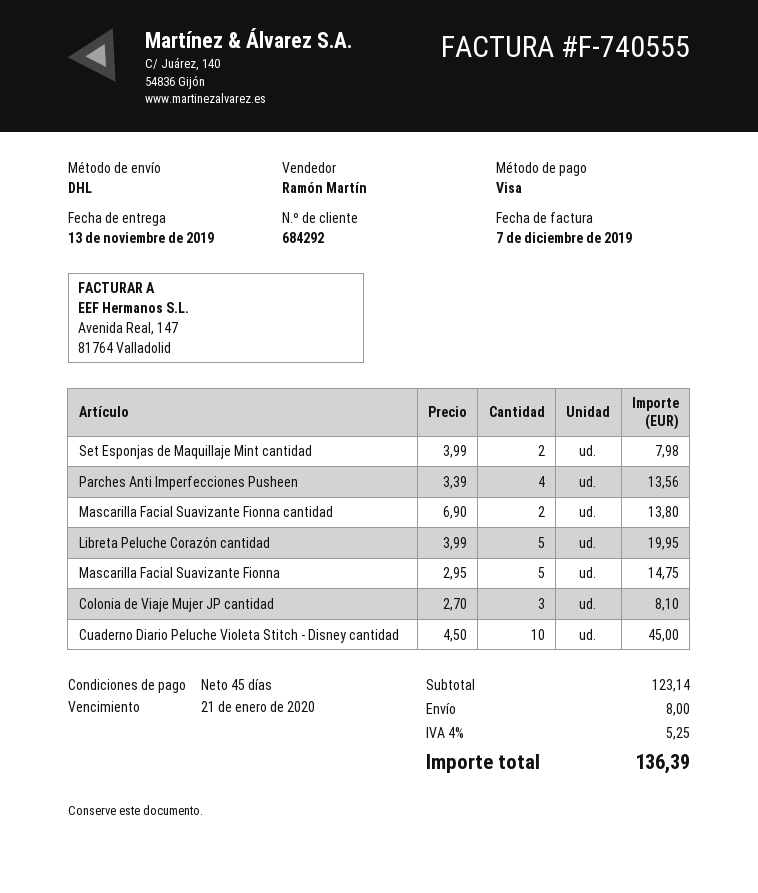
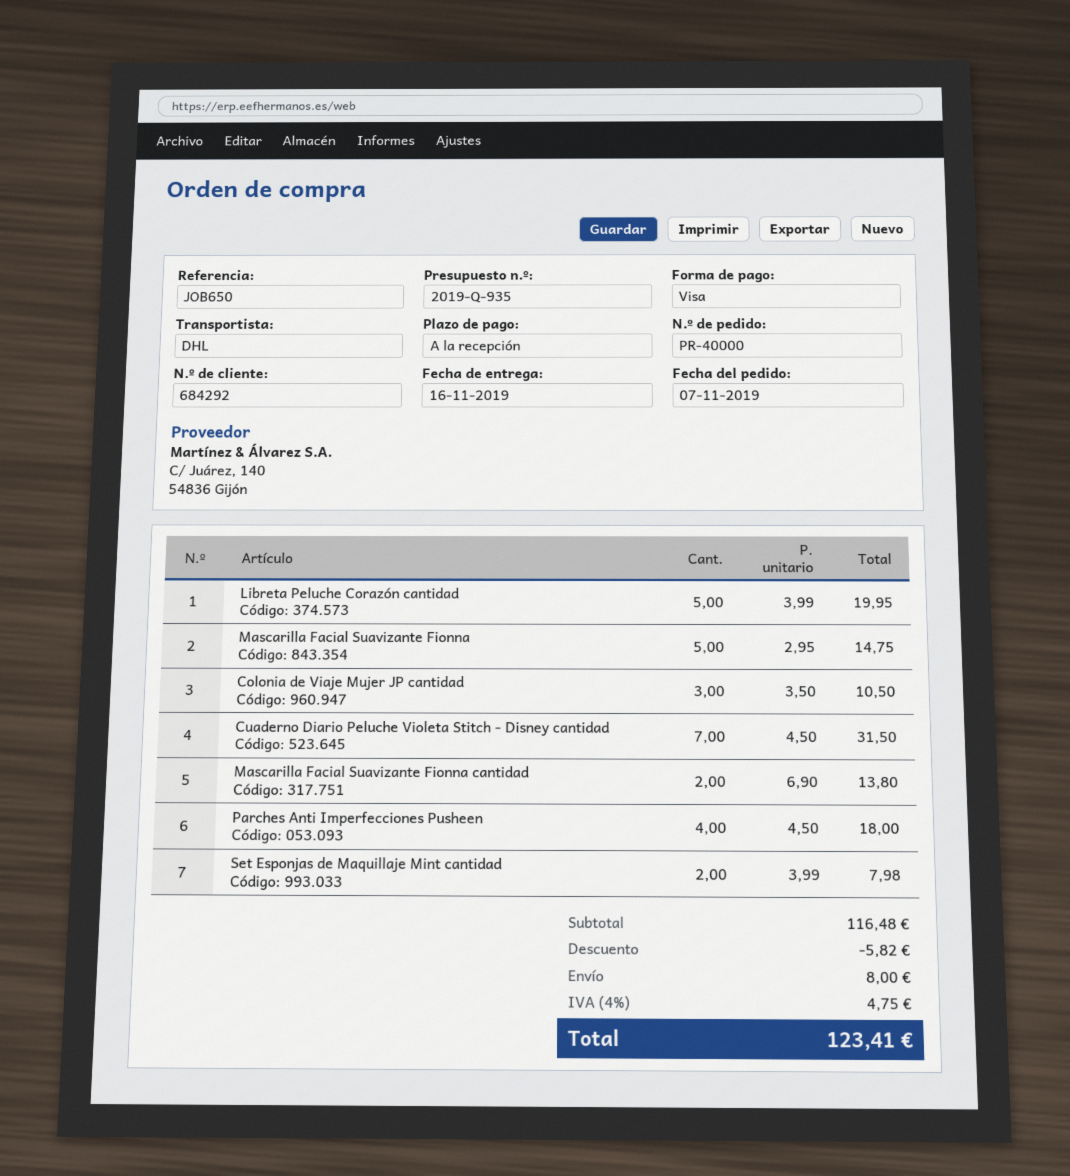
delivery date: 2019-11-13 -> 2019-11-16
payment terms: 45 days -> on receipt
Parches Anti Imperfecciones Pusheen: 4 x 3.39 = 13.56 -> 4 x 4.50 = 18.00
Colonia de Viaje Mujer JP cantidad: 3 x 2.70 = 8.10 -> 3 x 3.50 = 10.50
Cuaderno Diario Peluche Violeta Stitch - Disney cantidad: 10 x 4.50 = 45.00 -> 7 x 4.50 = 31.50
subtotal: 123.14 -> 116.48
discount: none -> 5.82
tax: 4% = 5.25 -> 4% = 4.75
total: 136.39 -> 123.41

